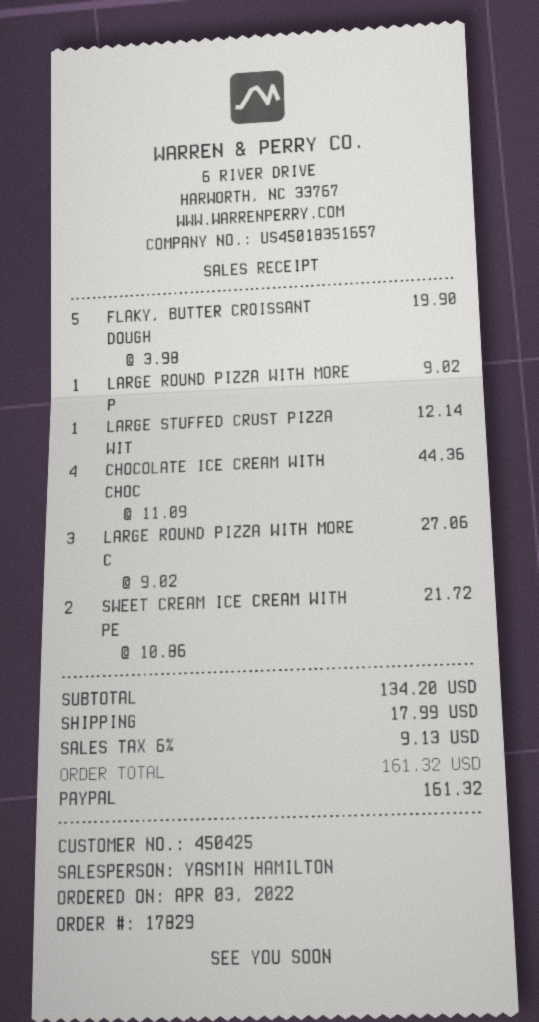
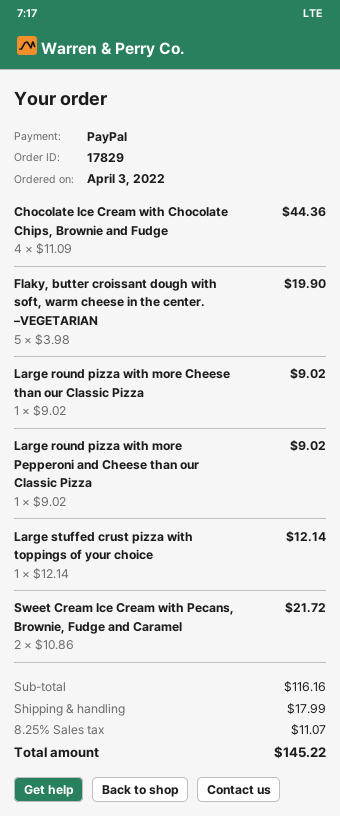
LARGE ROUND PIZZA WITH MORE C: 3 x 9.02 = 27.06 -> 1 x 9.02 = 9.02
subtotal: 134.20 -> 116.16
tax: 6% = 9.13 -> 8.25% = 11.07
total: 161.32 -> 145.22

